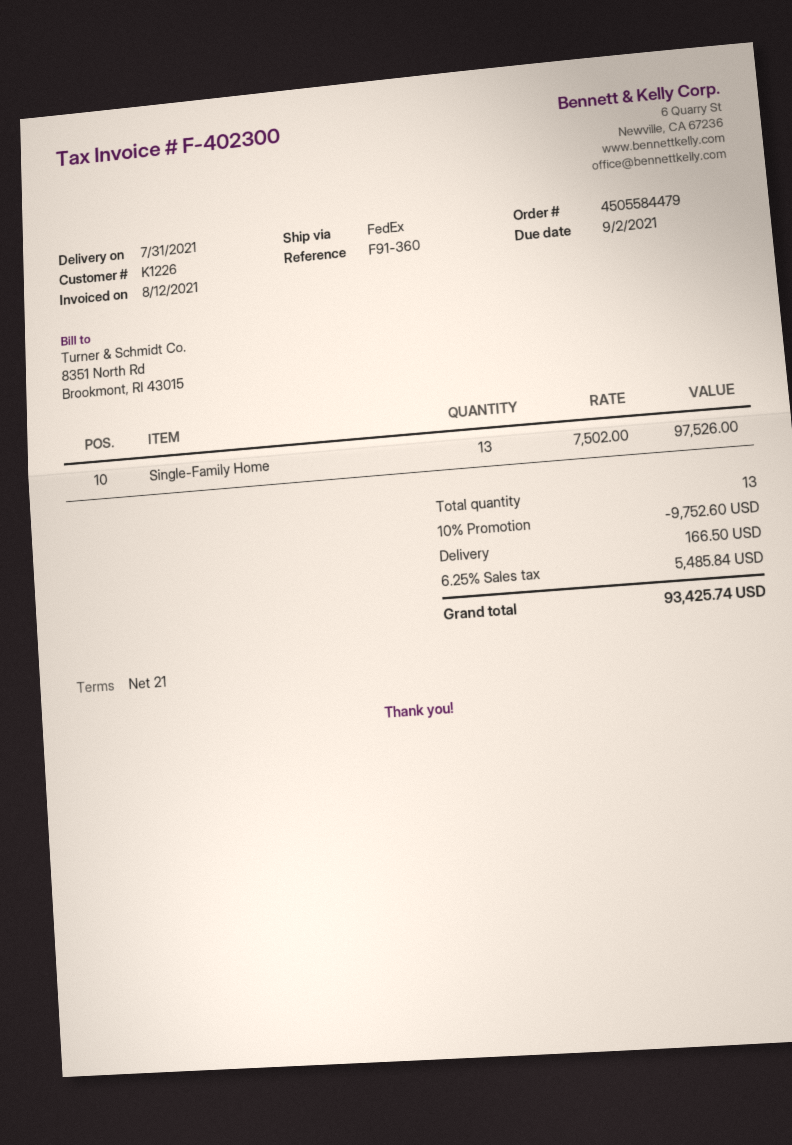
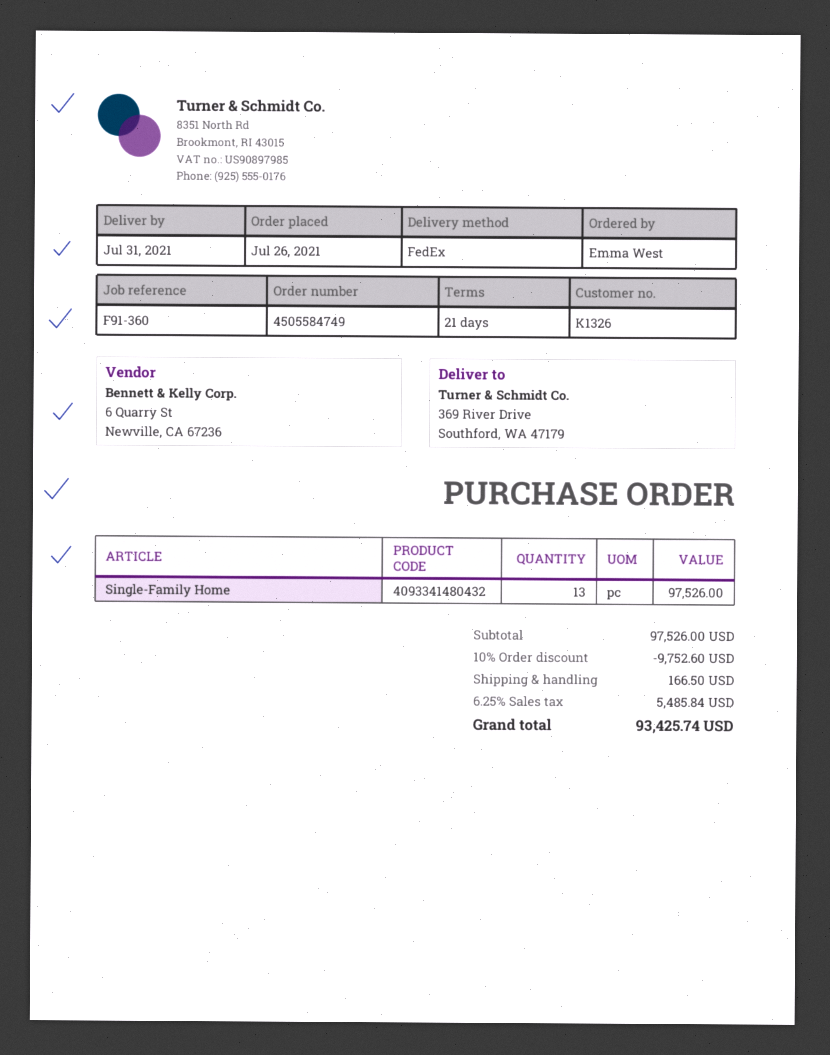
order number: 4505584479 -> 4505584749
customer number: K1226 -> K1326

